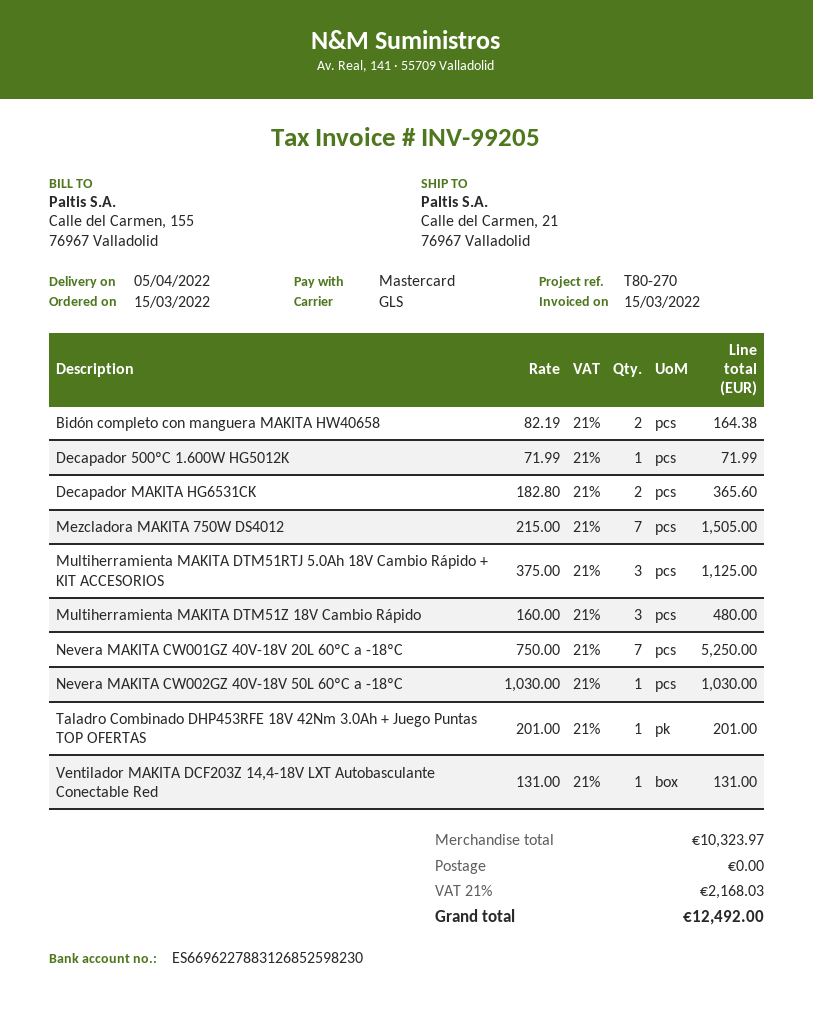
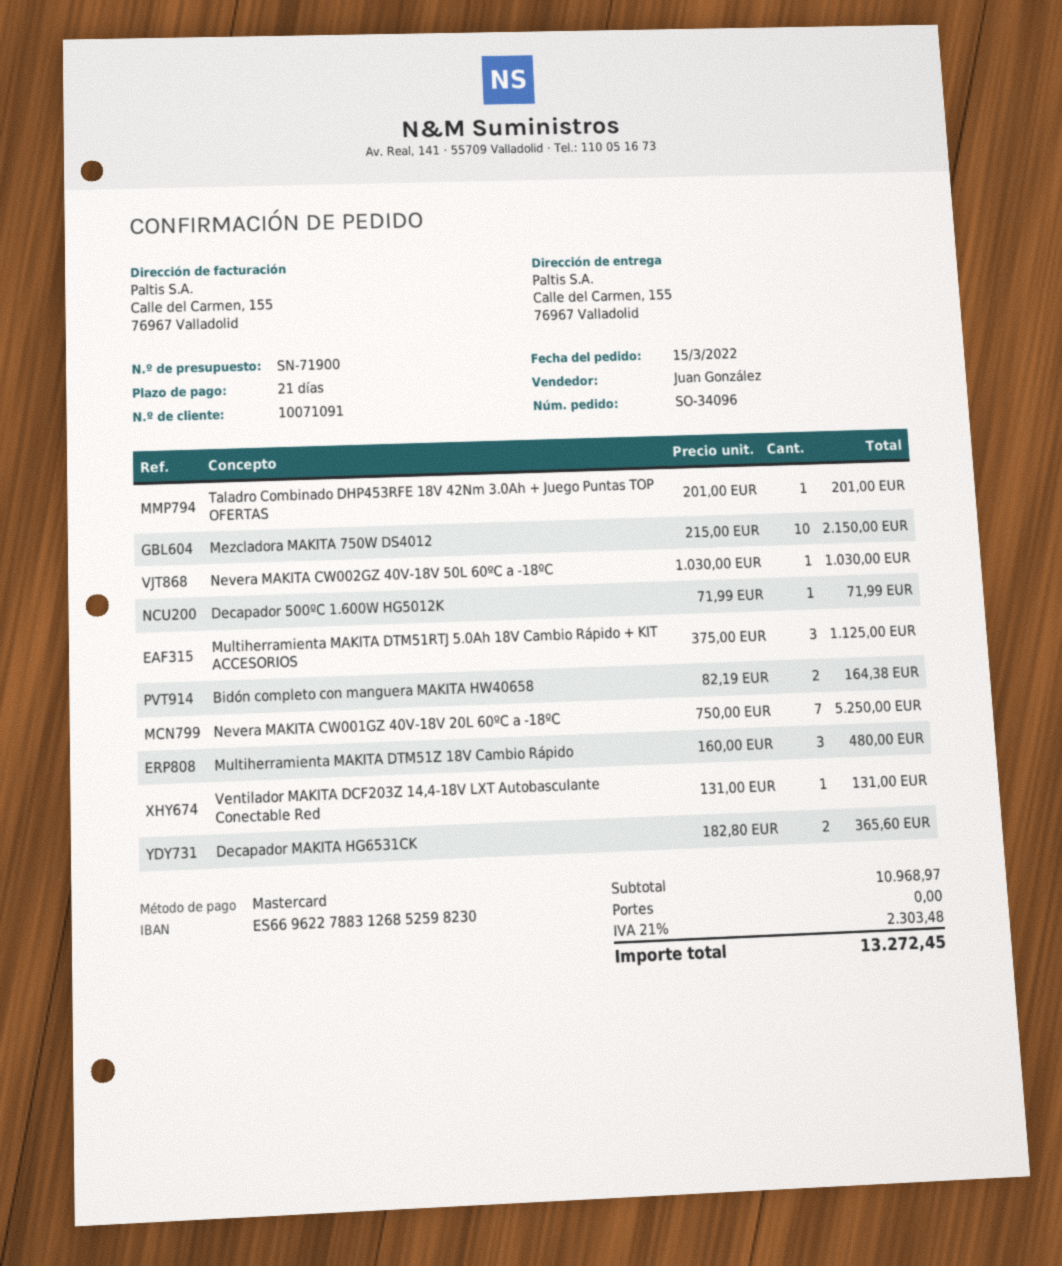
ship to: Calle del Carmen, 21, 76967 Valladolid -> Calle del Carmen, 155, 76967 Valladolid
Mezcladora MAKITA 750W DS4012: 7 x 215.00 = 1505.00 -> 10 x 215.00 = 2150.00
subtotal: 10323.97 -> 10968.97
tax: 21% = 2168.03 -> 21% = 2303.48
total: 12492.00 -> 13272.45

